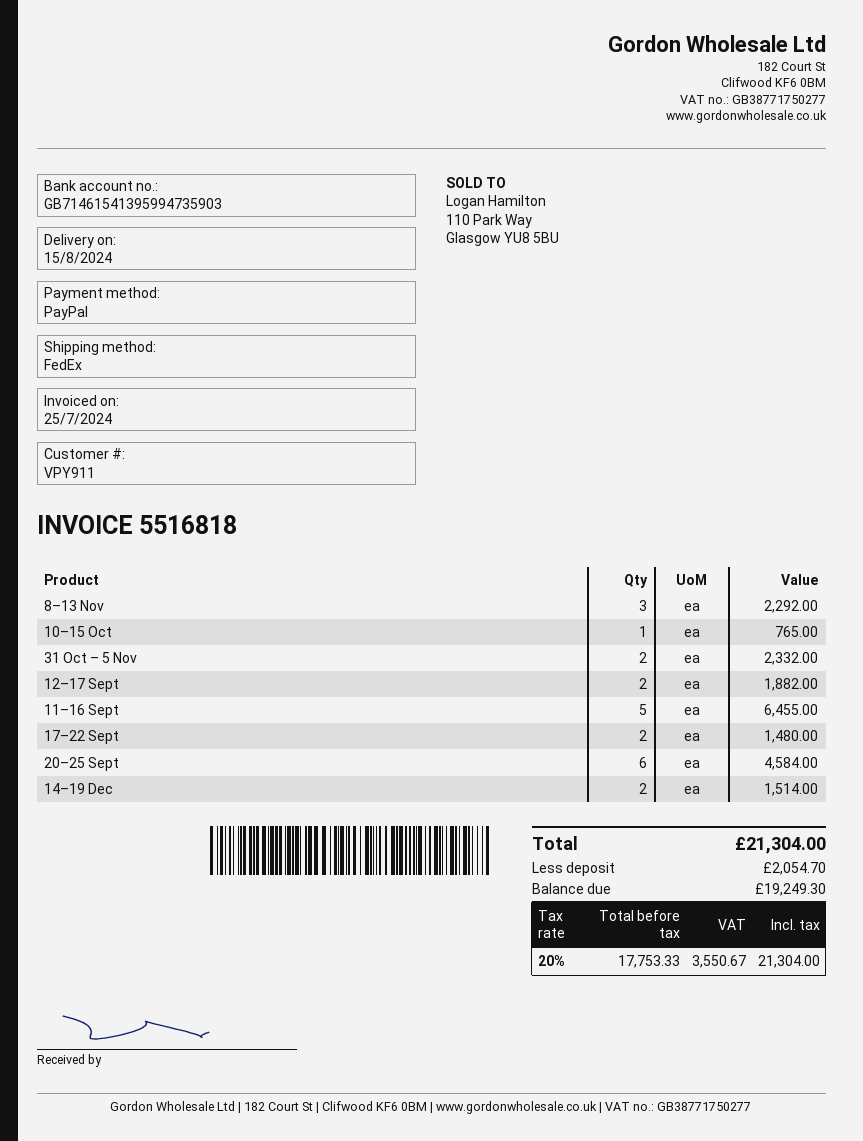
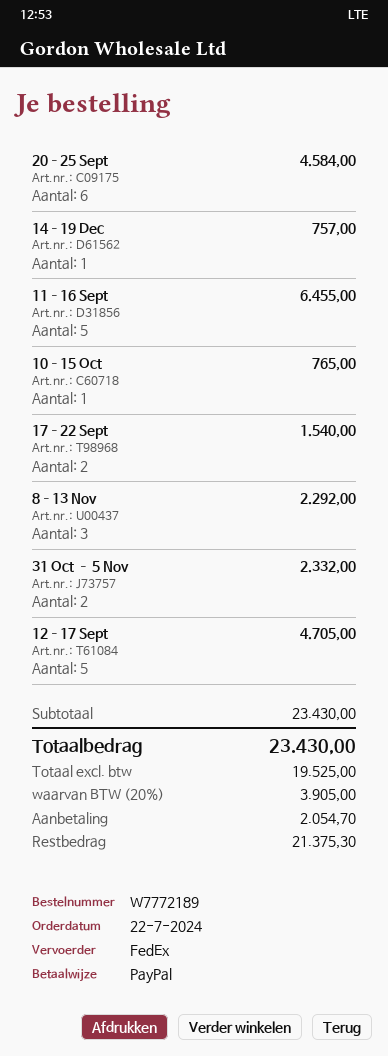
12–17 Sept: 2 for 1882.00 -> 5 for 4705.00
17–22 Sept: 2 for 1480.00 -> 2 for 1540.00
14–19 Dec: 2 for 1514.00 -> 1 for 757.00
net: 17753.33 -> 19525.00
tax: 20% = 3550.67 -> 20% = 3905.00
total: 21304.00 -> 23430.00
balance: 19249.30 -> 21375.30

